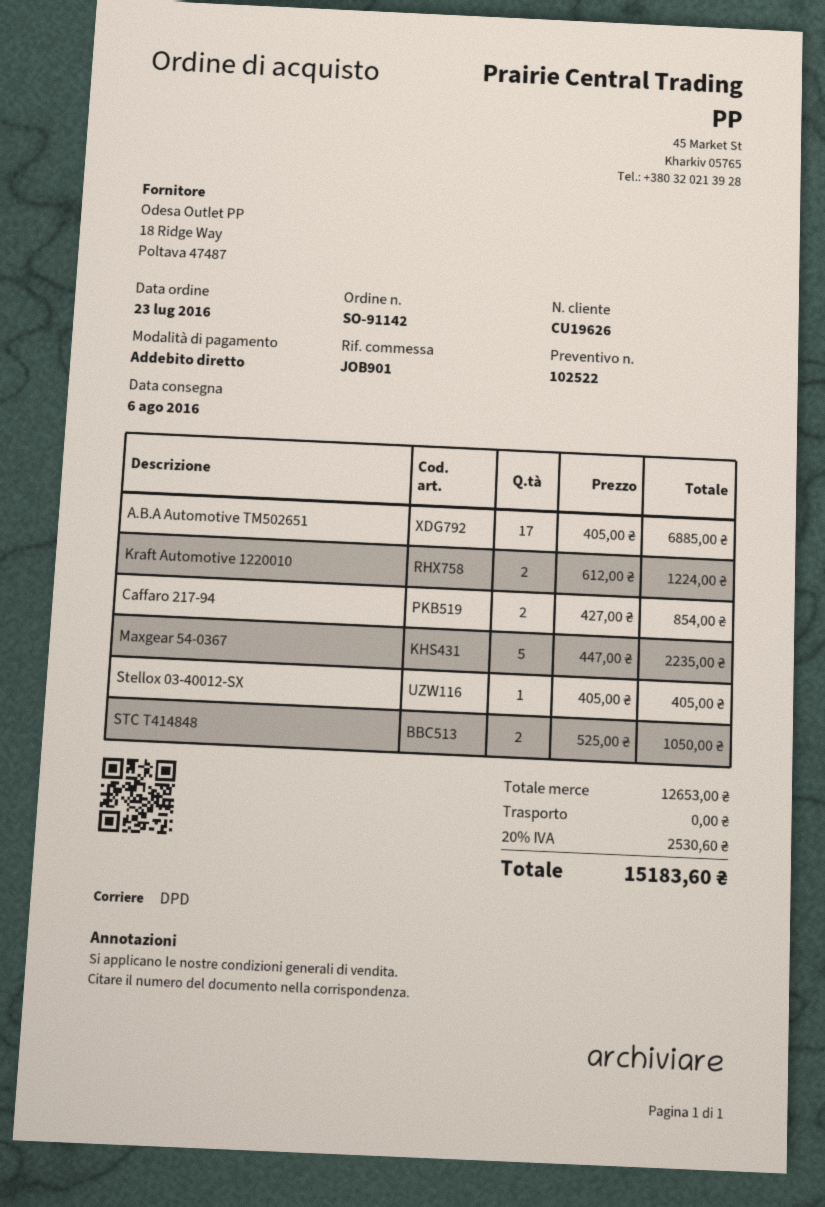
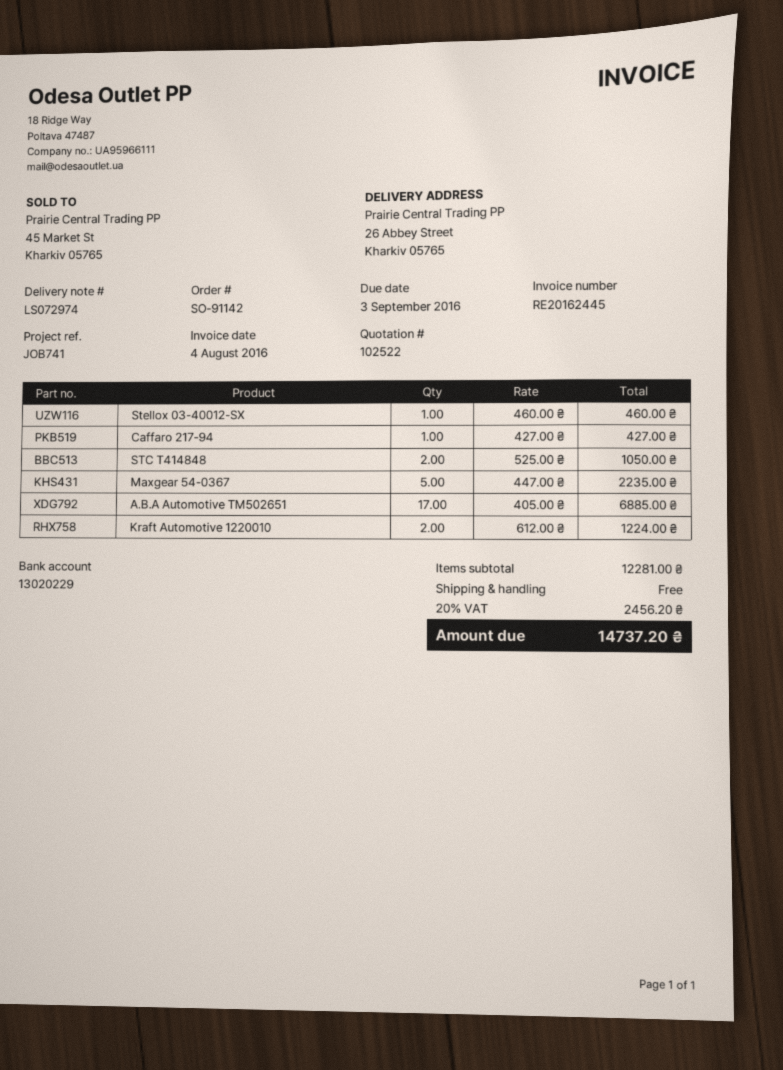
reference: JOB901 -> JOB741
Caffaro 217-94: 2 x 427.00 = 854.00 -> 1 x 427.00 = 427.00
Stellox 03-40012-SX: 1 x 405.00 = 405.00 -> 1 x 460.00 = 460.00
subtotal: 12653.00 -> 12281.00
tax: 20% = 2530.60 -> 20% = 2456.20
total: 15183.60 -> 14737.20

